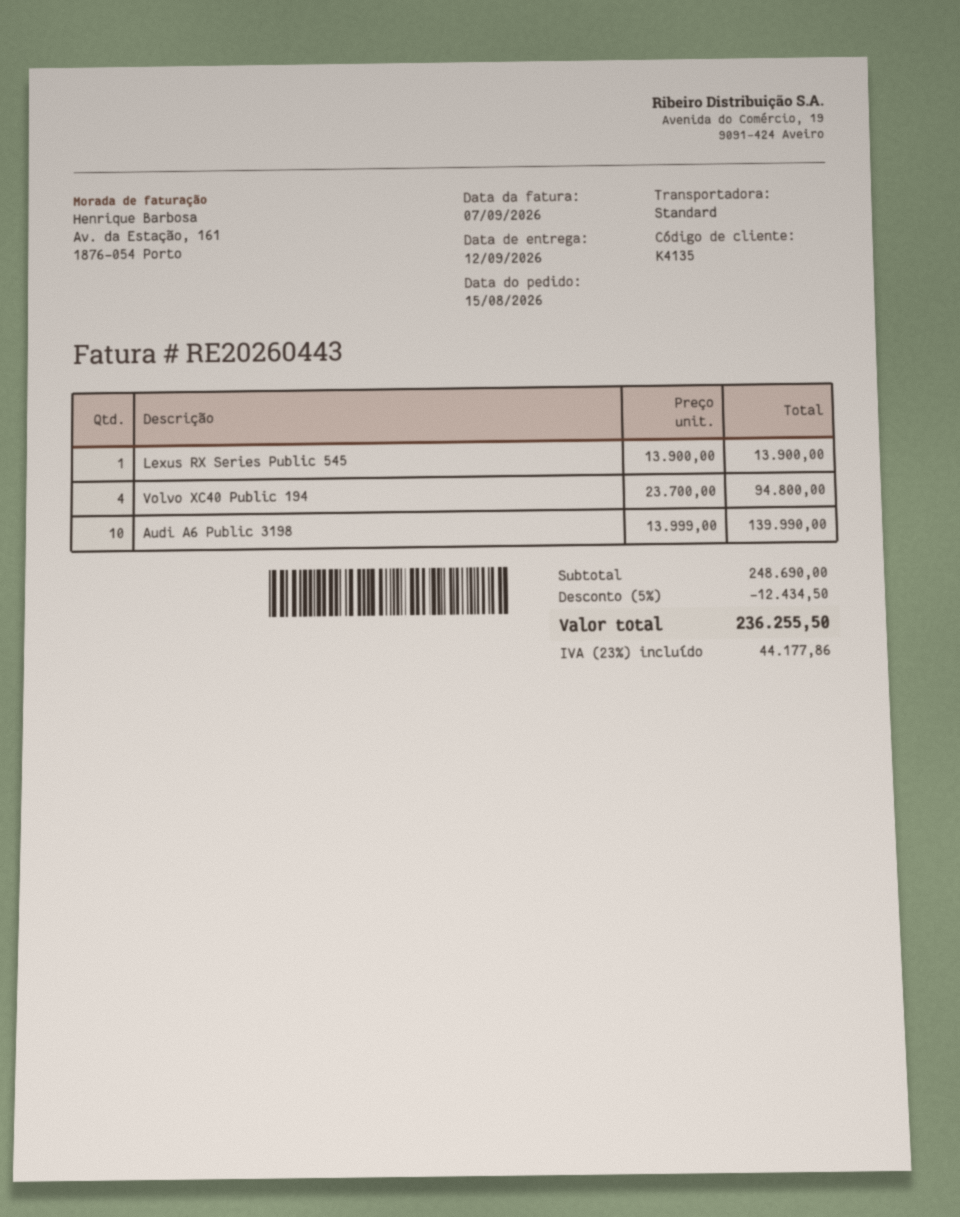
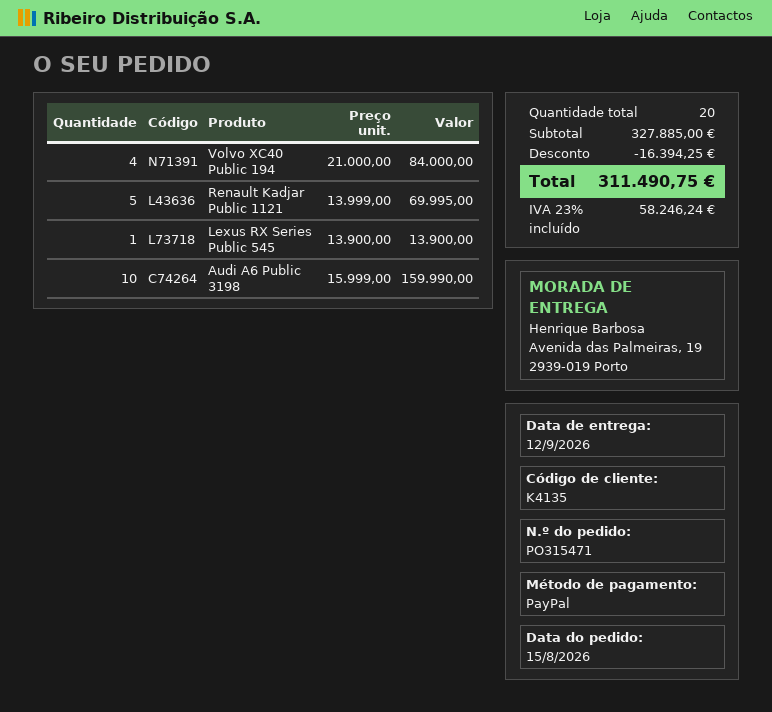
Volvo XC40 Public 194: 4 x 23700.00 = 94800.00 -> 4 x 21000.00 = 84000.00
Audi A6 Public 3198: 10 x 13999.00 = 139990.00 -> 10 x 15999.00 = 159990.00
Renault Kadjar Public 1121: none -> 5 x 13999.00 = 69995.00
subtotal: 248690.00 -> 327885.00
discount: 12434.50 -> 16394.25
tax: 23% = 44177.86 -> 23% = 58246.24
total: 236255.50 -> 311490.75

